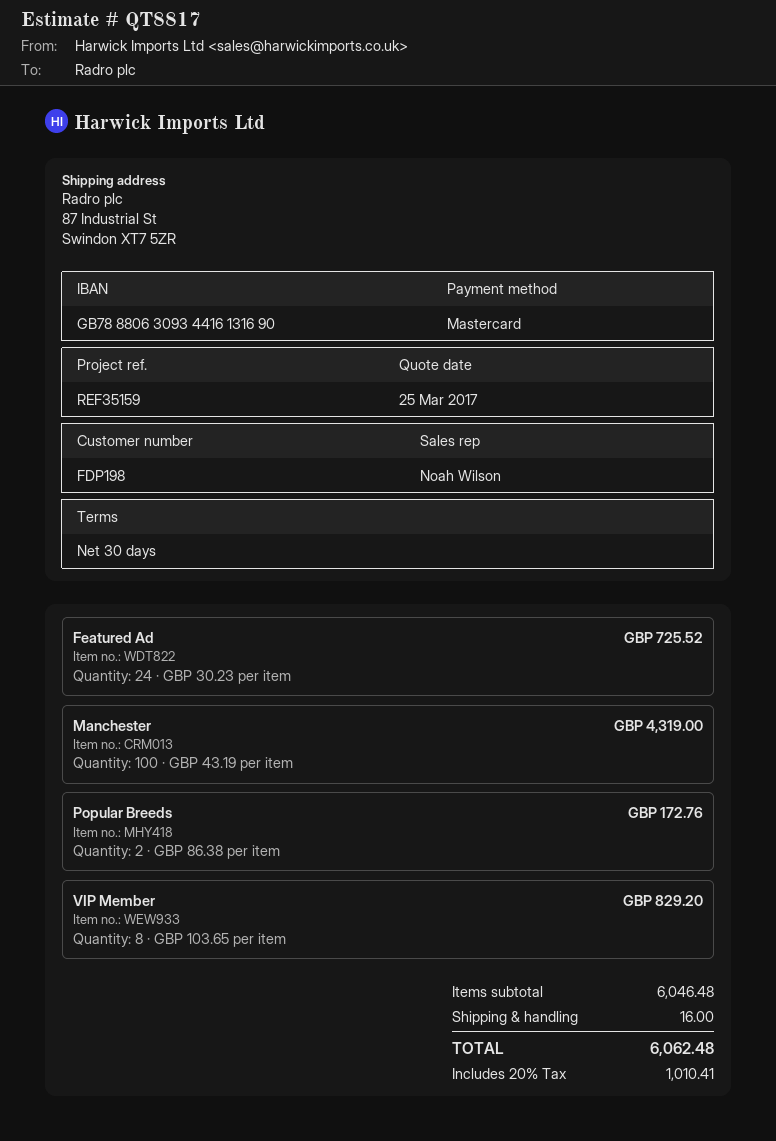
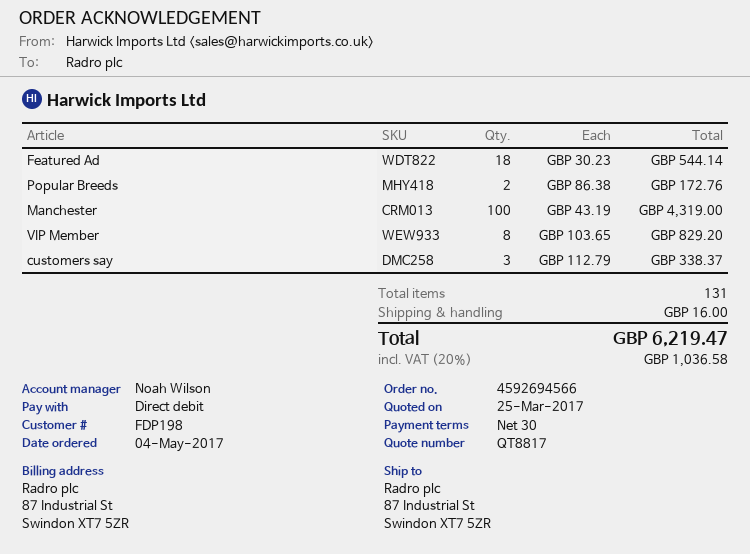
payment method: Mastercard -> direct debit
Featured Ad: 24 x 30.23 = 725.52 -> 18 x 30.23 = 544.14
customers say: none -> 3 x 112.79 = 338.37
tax: 20% = 1010.41 -> 20% = 1036.58
total: 6062.48 -> 6219.47

